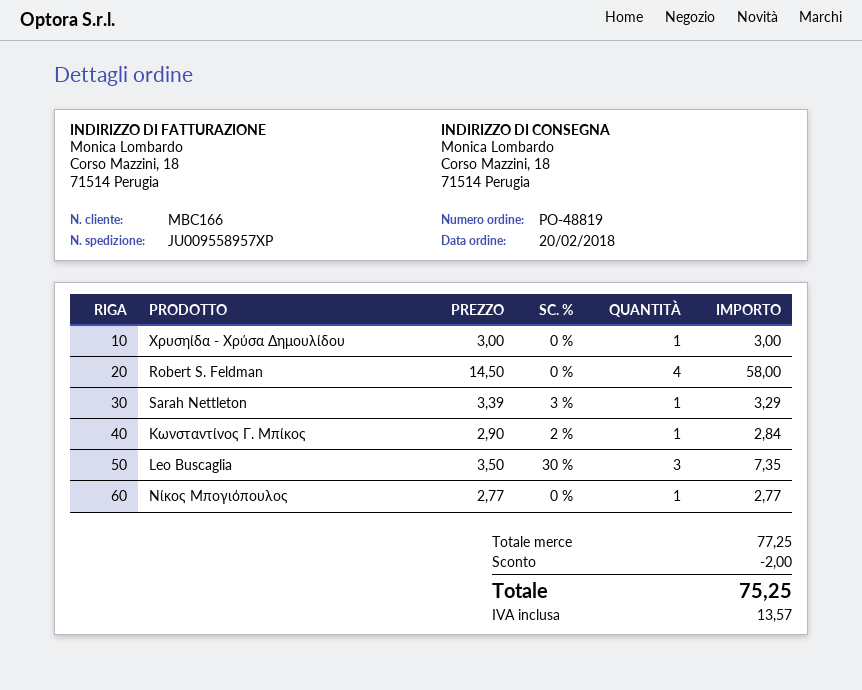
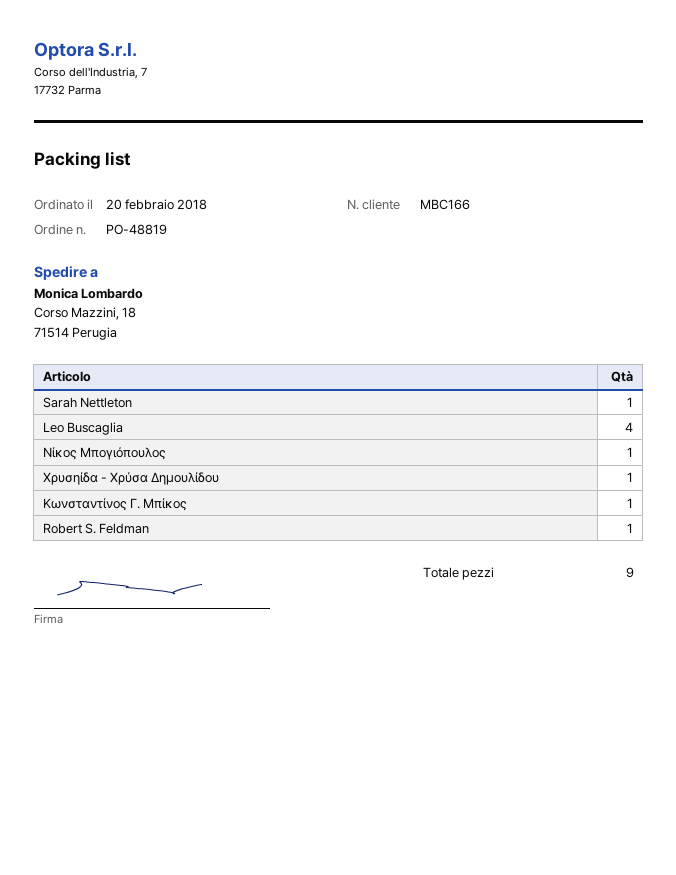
Robert S. Feldman: 4 -> 1
Leo Buscaglia: 3 -> 4

